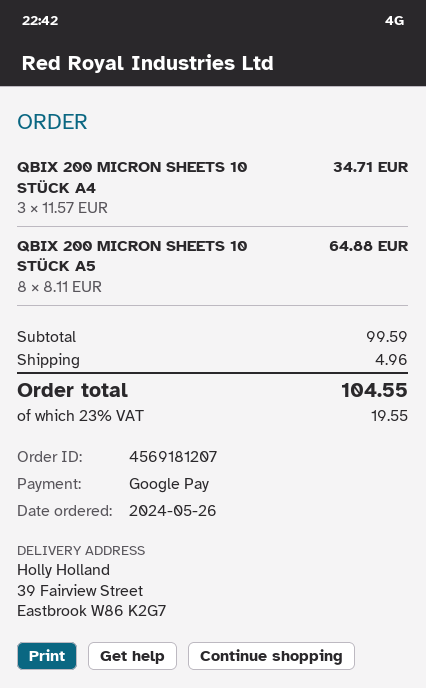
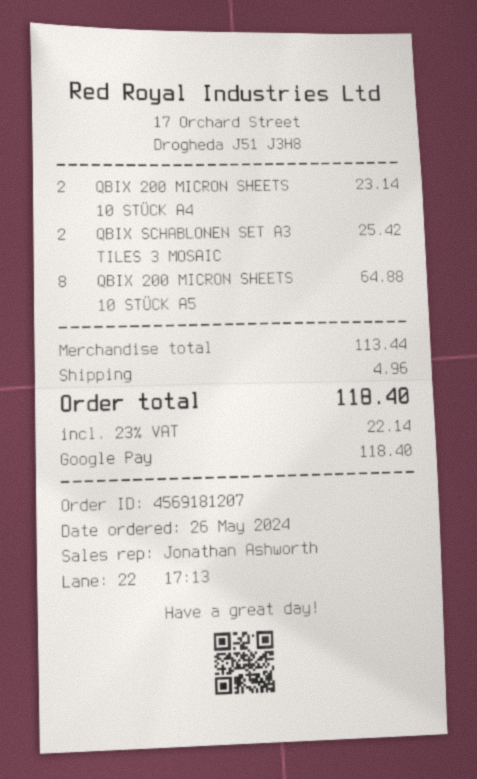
QBIX 200 MICRON SHEETS 10 STÜCK A4: 3 for 34.71 -> 2 for 23.14
QBIX SCHABLONEN SET A3 TILES 3 MOSAIC: none -> 2 for 25.42
subtotal: 99.59 -> 113.44
tax: 23% = 19.55 -> 23% = 22.14
total: 104.55 -> 118.40

